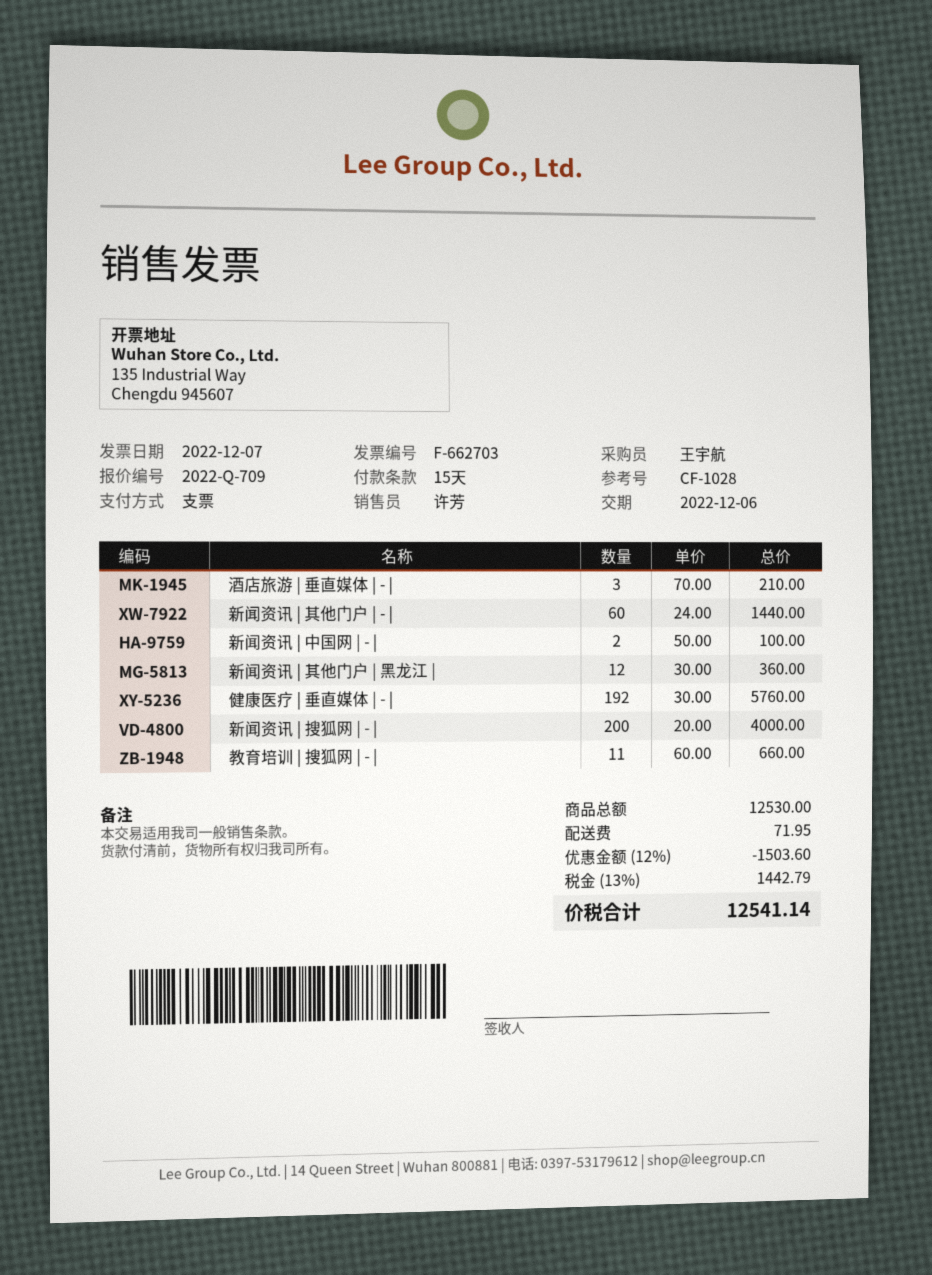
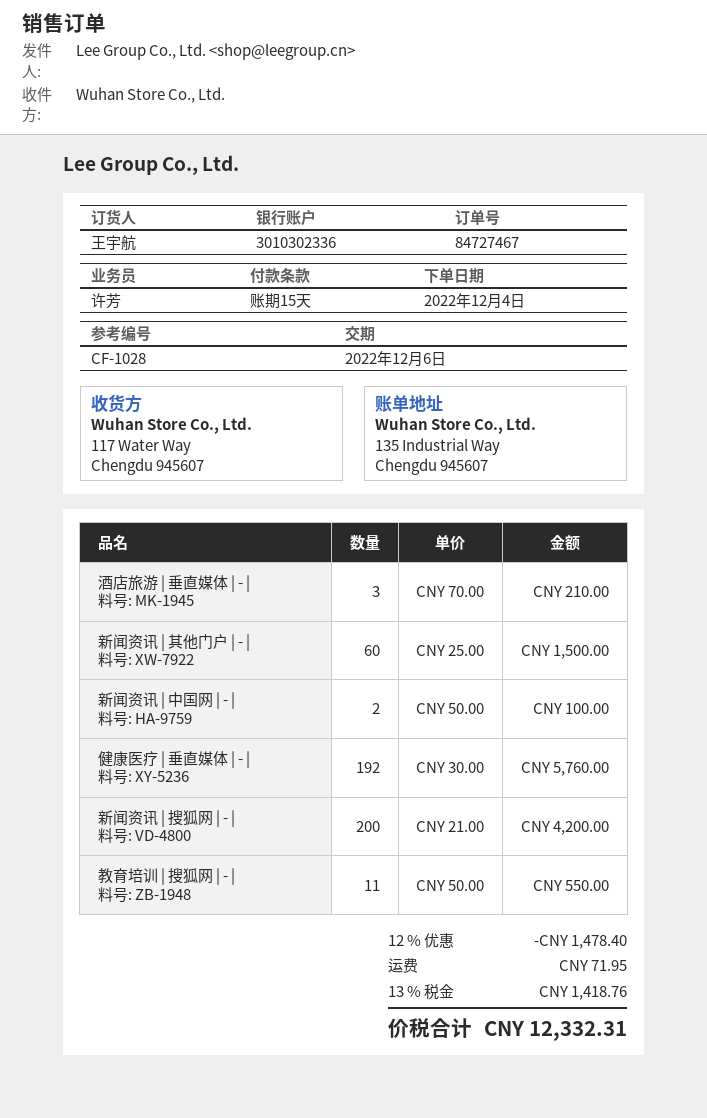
新闻资讯 | 其他门户 | - |: 60 x 24.00 = 1440.00 -> 60 x 25.00 = 1500.00
新闻资讯 | 其他门户 | 黑龙江 |: 12 x 30.00 = 360.00 -> none
新闻资讯 | 搜狐网 | - |: 200 x 20.00 = 4000.00 -> 200 x 21.00 = 4200.00
教育培训 | 搜狐网 | - |: 11 x 60.00 = 660.00 -> 11 x 50.00 = 550.00
discount: 12% = 1503.60 -> 12% = 1478.40
tax: 13% = 1442.79 -> 13% = 1418.76
total: 12541.14 -> 12332.31

